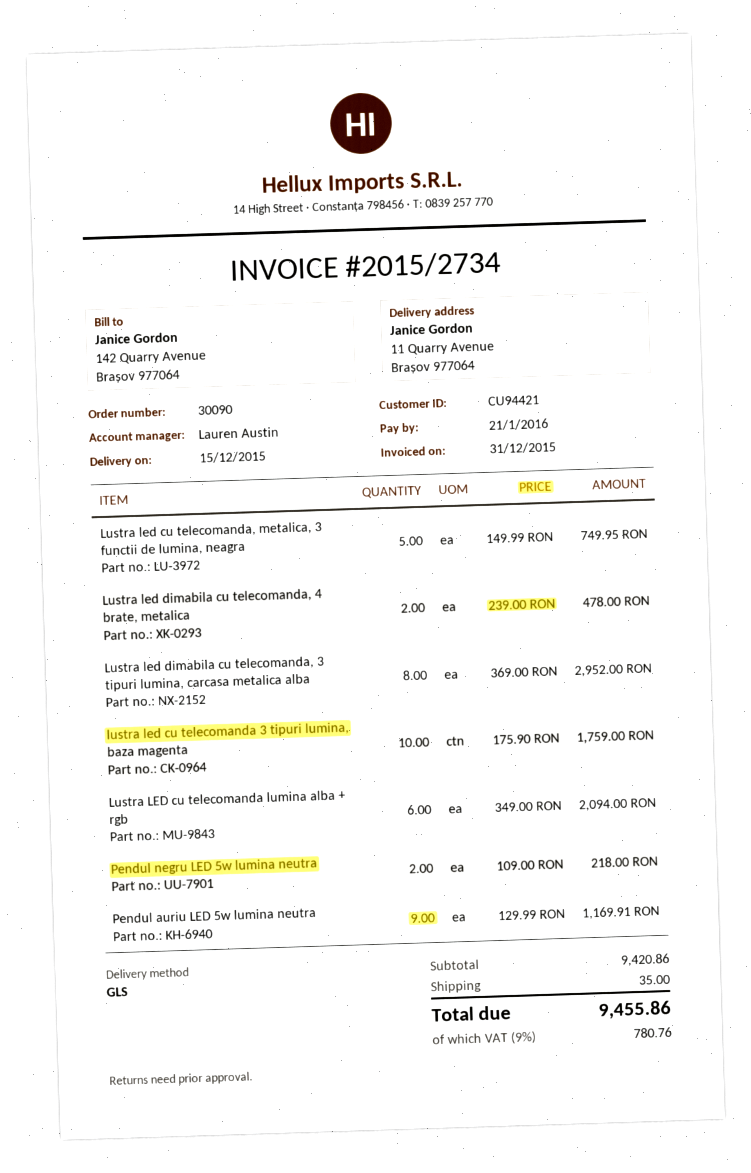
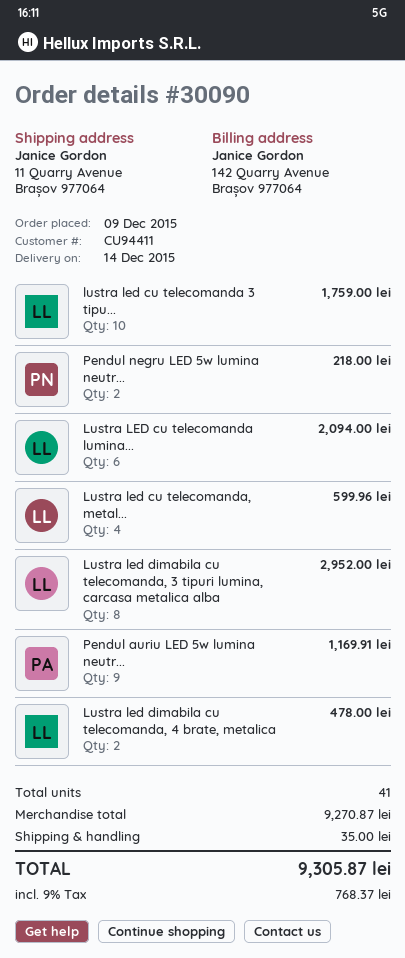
delivery date: 2015-12-15 -> 2015-12-14
customer number: CU94421 -> CU94411
Lustra led cu telecomanda, metalica, 3 functii de lumina, neagra: 5 for 749.95 -> 4 for 599.96
subtotal: 9420.86 -> 9270.87
tax: 9% = 780.76 -> 9% = 768.37
total: 9455.86 -> 9305.87

